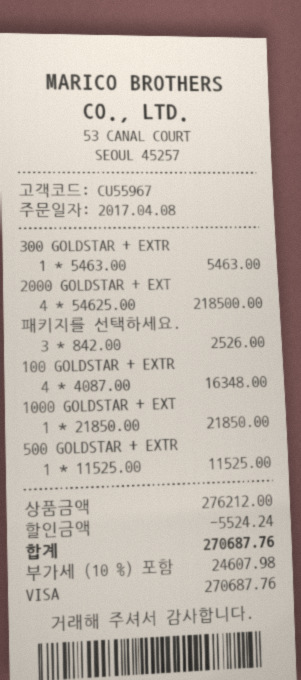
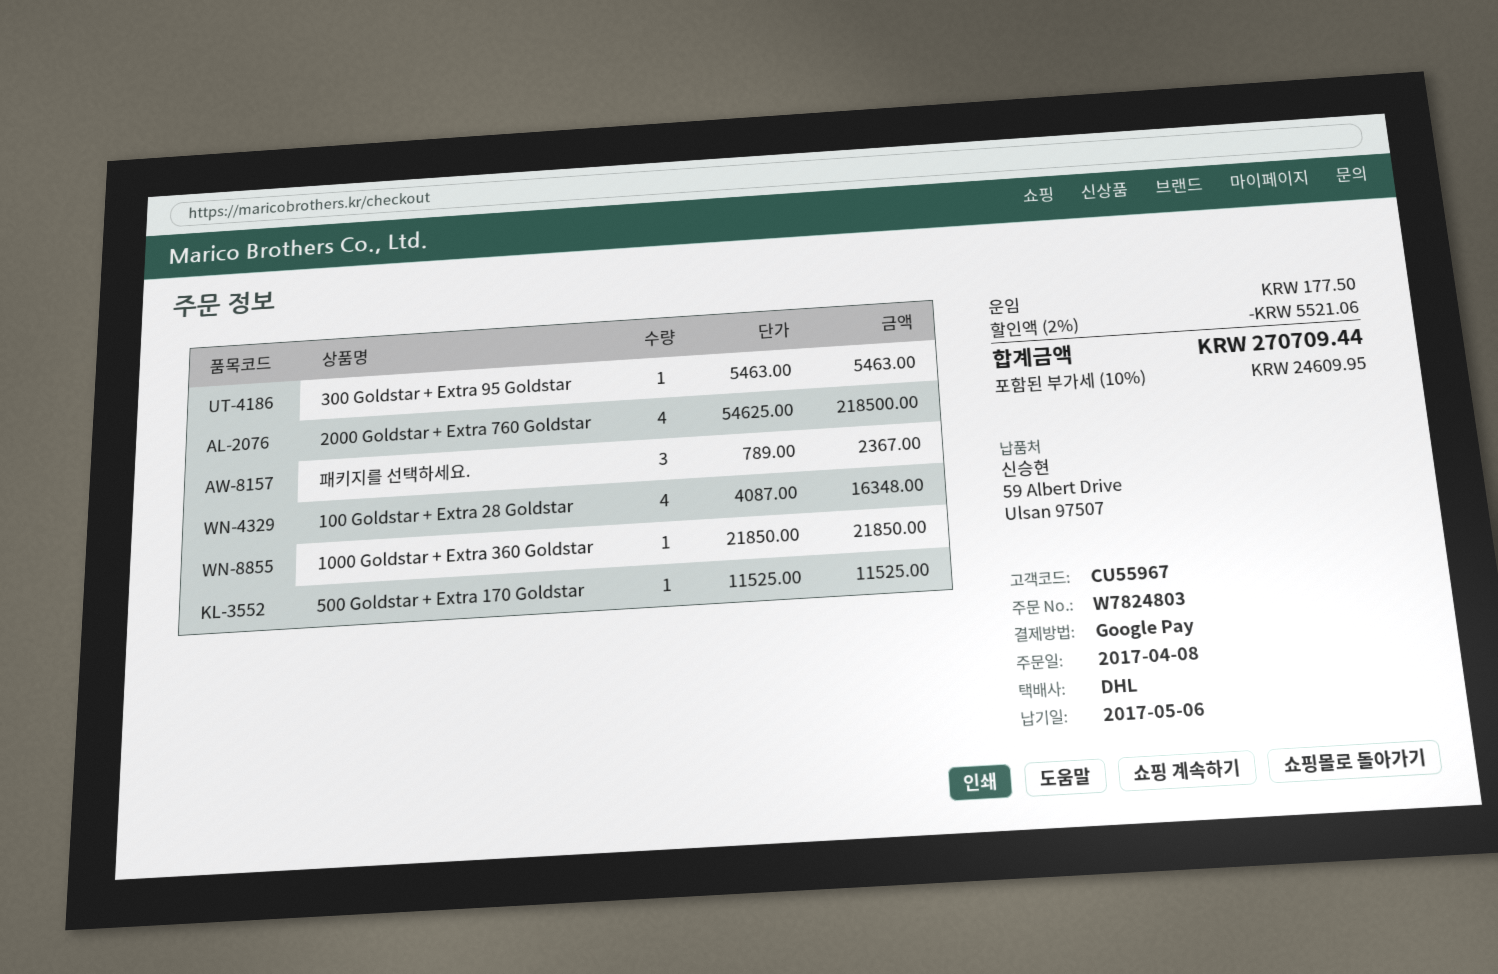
payment method: Visa -> Google Pay
패키지를 선택하세요.: 3 x 842.00 = 2526.00 -> 3 x 789.00 = 2367.00
discount: 5524.24 -> 5521.06
shipping: none -> 177.50
tax: 10% = 24607.98 -> 10% = 24609.95
total: 270687.76 -> 270709.44

